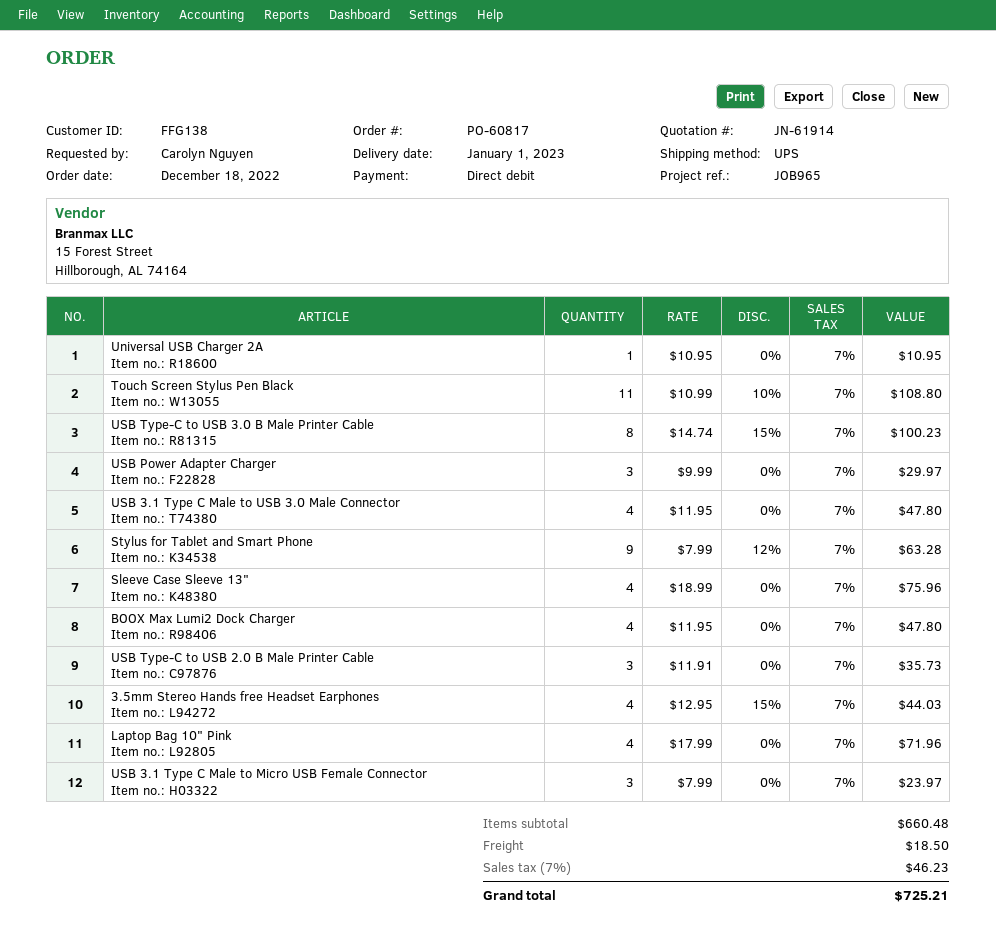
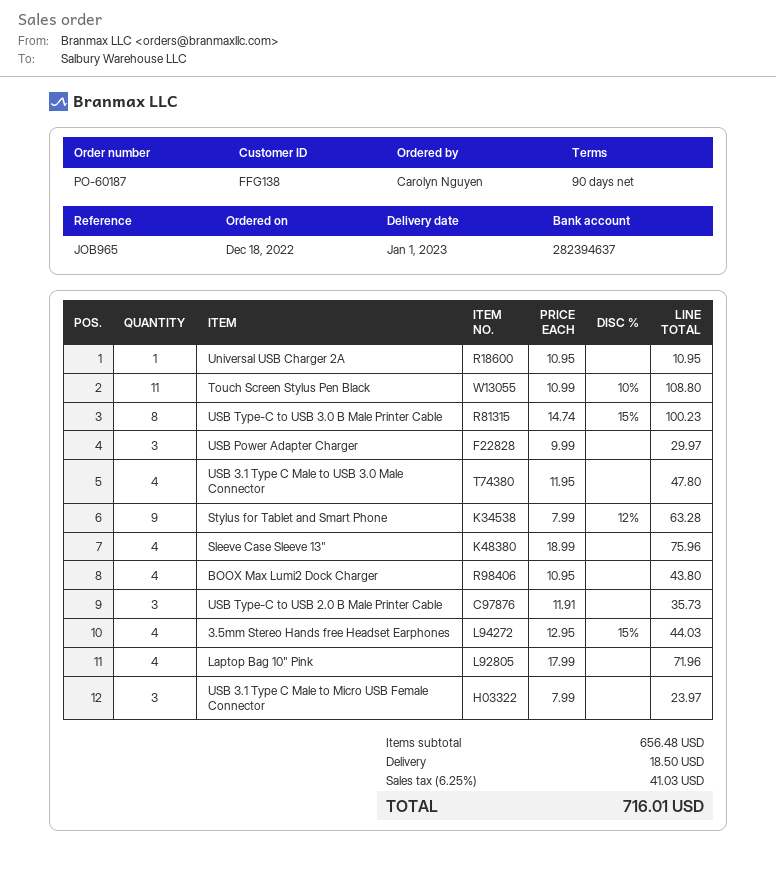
order number: PO-60817 -> PO-60187
BOOX Max Lumi2 Dock Charger: 4 x 11.95 = 47.80 -> 4 x 10.95 = 43.80
subtotal: 660.48 -> 656.48
tax: 7% = 46.23 -> 6.25% = 41.03
total: 725.21 -> 716.01

